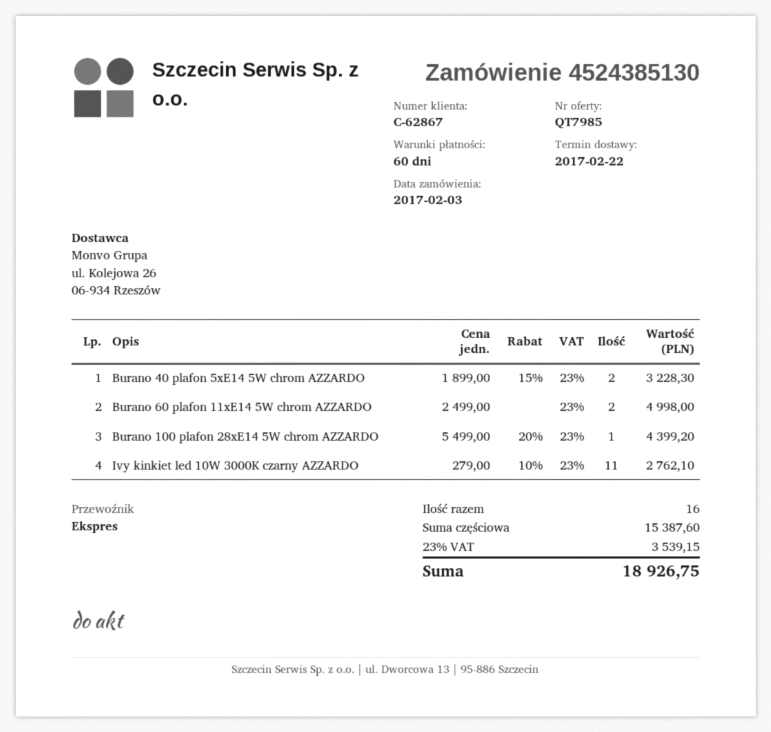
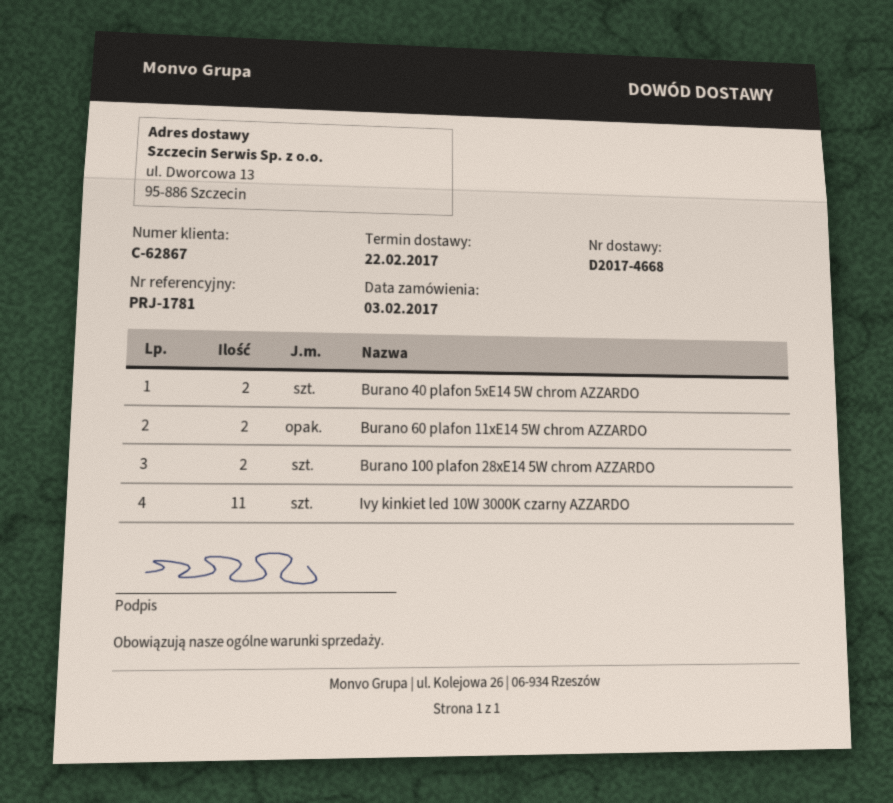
Burano 100 plafon 28xE14 5W chrom AZZARDO: 1 -> 2

